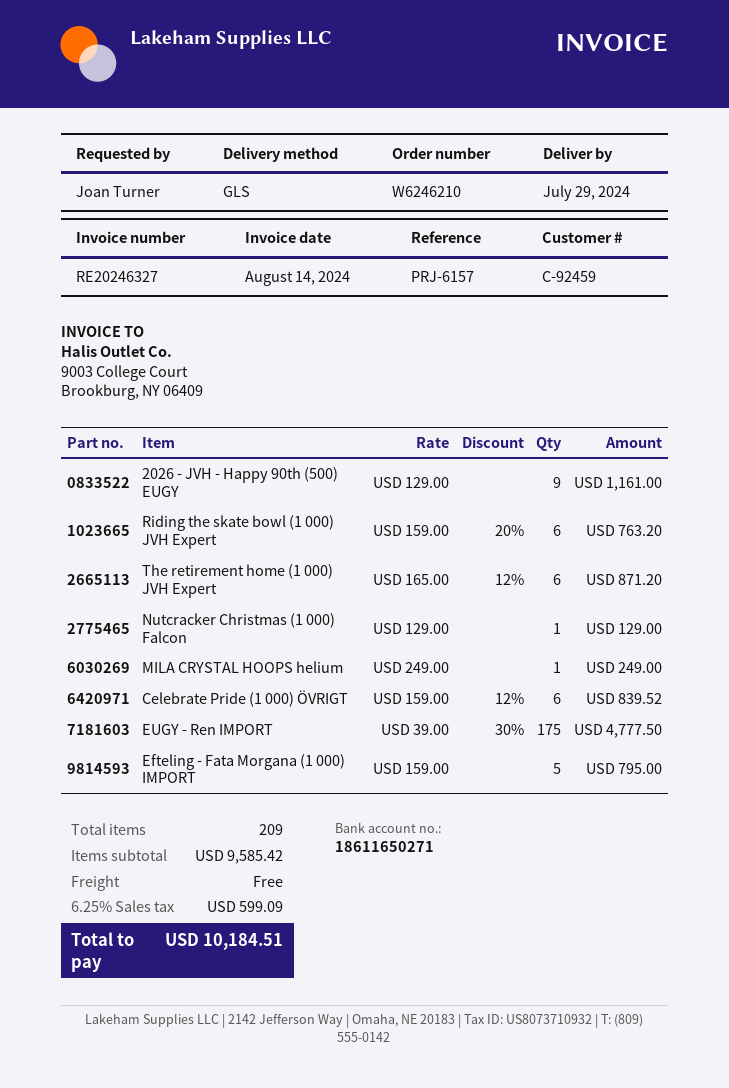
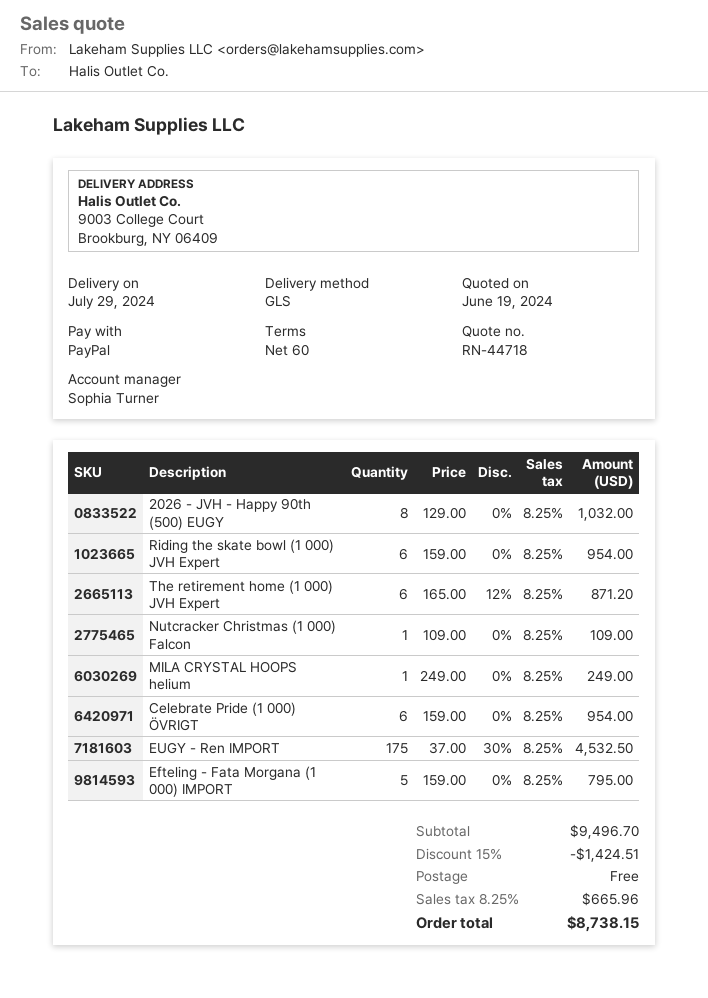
2026 - JVH - Happy 90th (500) EUGY: 9 x 129.00 = 1161.00 -> 8 x 129.00 = 1032.00
Riding the skate bowl (1 000) JVH Expert: 6 x 159.00 - 20% = 763.20 -> 6 x 159.00 = 954.00
Nutcracker Christmas (1 000) Falcon: 1 x 129.00 = 129.00 -> 1 x 109.00 = 109.00
Celebrate Pride (1 000) ÖVRIGT: 6 x 159.00 - 12% = 839.52 -> 6 x 159.00 = 954.00
EUGY - Ren IMPORT: 175 x 39.00 - 30% = 4777.50 -> 175 x 37.00 - 30% = 4532.50
subtotal: 9585.42 -> 9496.70
discount: none -> 15% = 1424.51
tax: 6.25% = 599.09 -> 8.25% = 665.96
total: 10184.51 -> 8738.15

